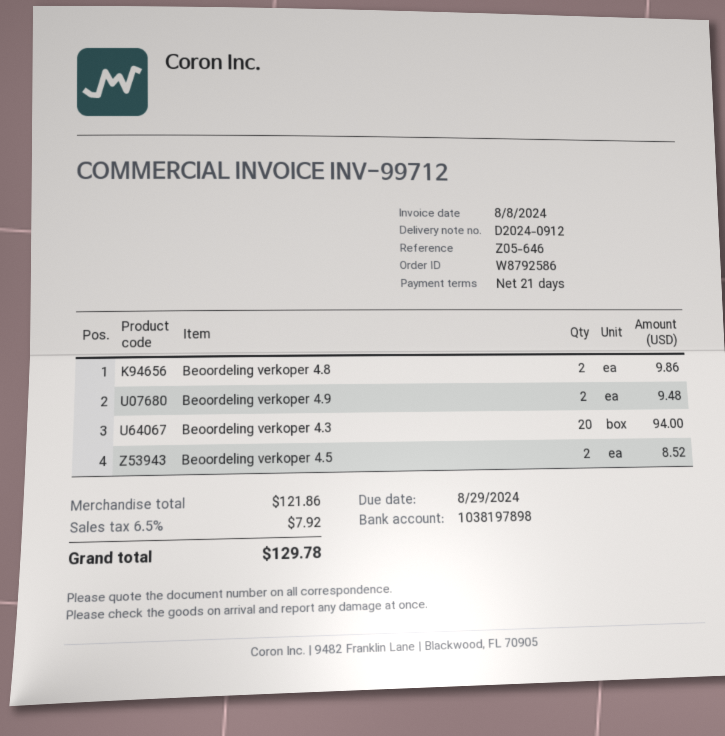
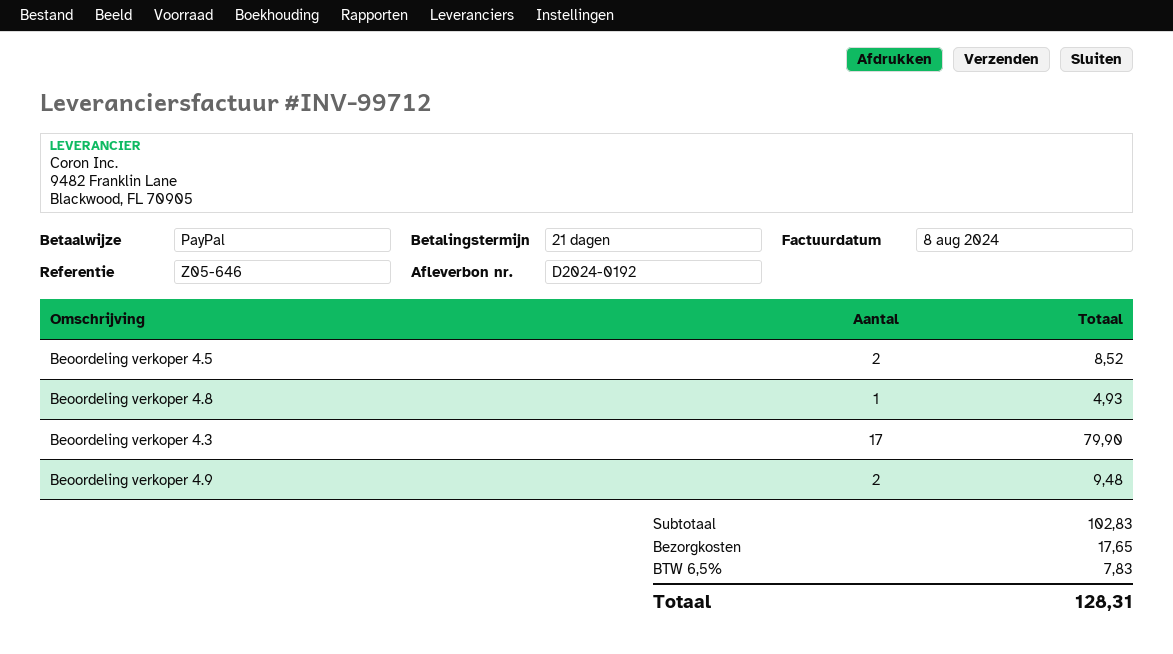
delivery note number: D2024-0912 -> D2024-0192
Beoordeling verkoper 4.8: 2 for 9.86 -> 1 for 4.93
Beoordeling verkoper 4.3: 20 for 94.00 -> 17 for 79.90
subtotal: 121.86 -> 102.83
shipping: none -> 17.65
tax: 6.5% = 7.92 -> 6.5% = 7.83
total: 129.78 -> 128.31

